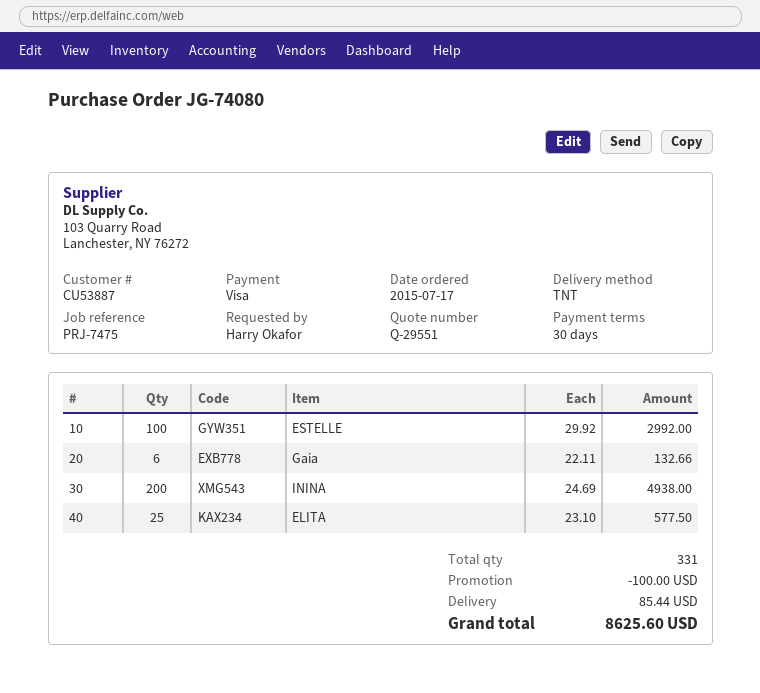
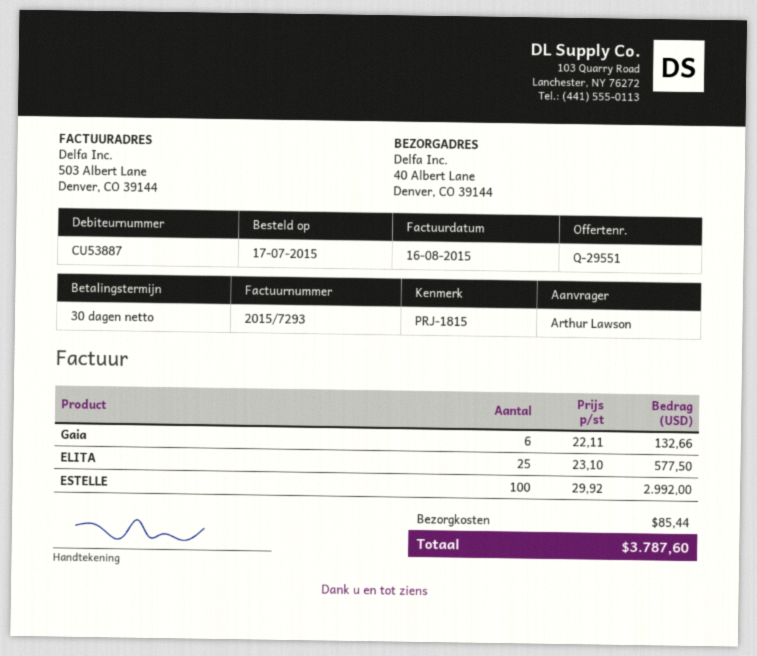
reference: PRJ-7475 -> PRJ-1815
ordered by: Harry Okafor -> Arthur Lawson
ININA: 200 x 24.69 = 4938.00 -> none
discount: 100.00 -> none
total: 8625.60 -> 3787.60

